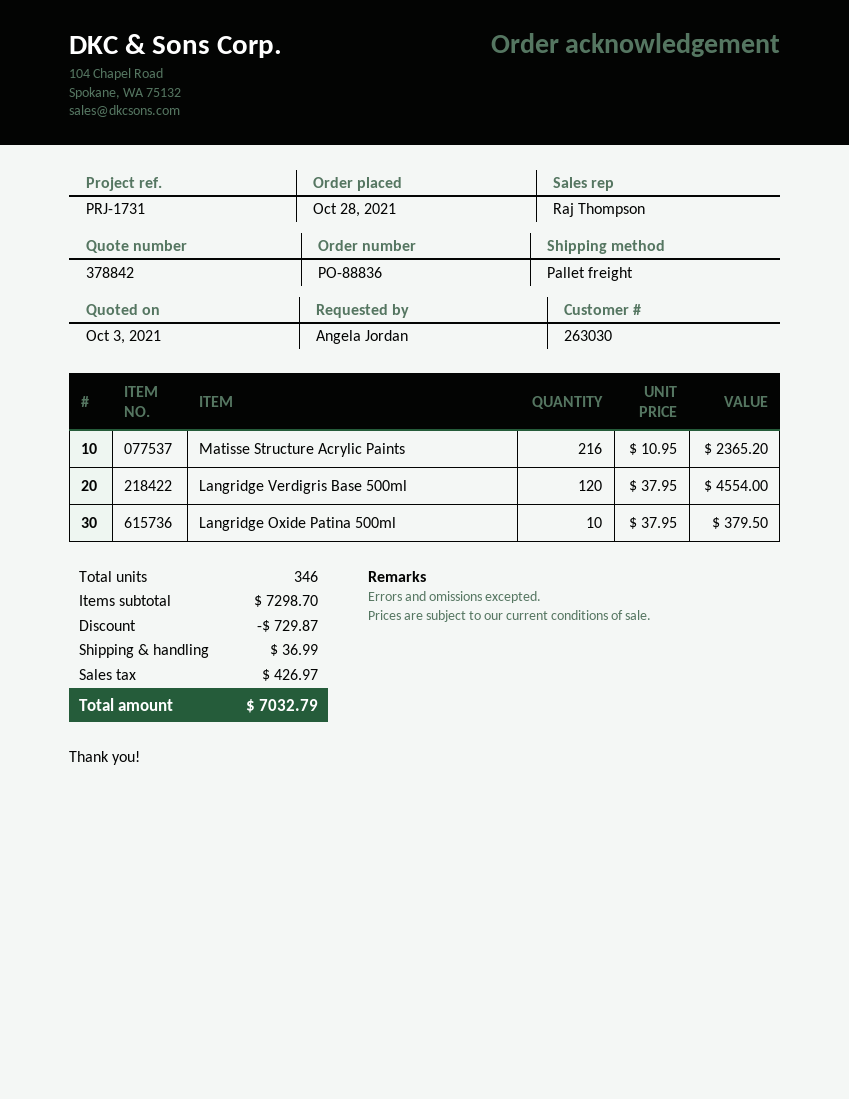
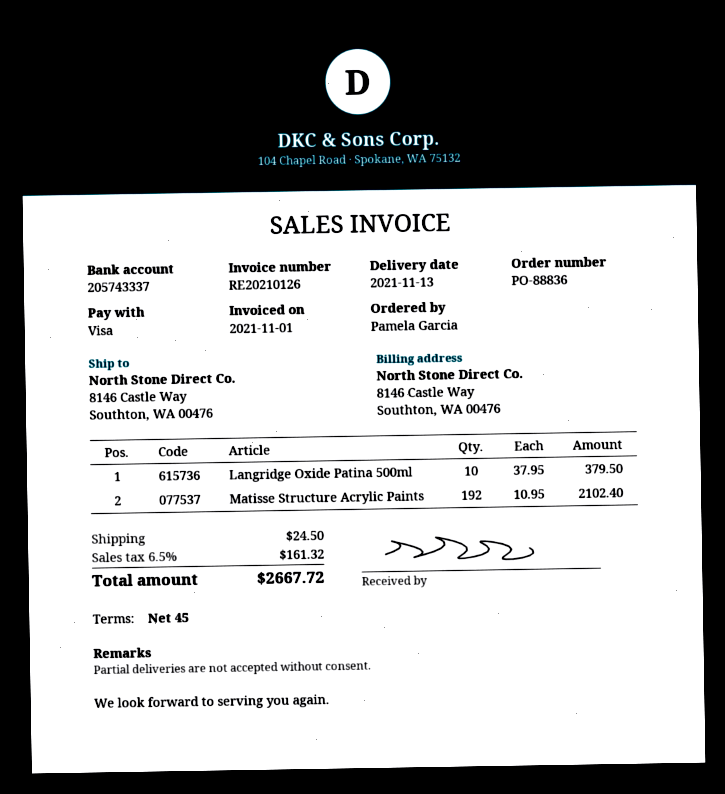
ordered by: Angela Jordan -> Pamela Garcia
Matisse Structure Acrylic Paints: 216 x 10.95 = 2365.20 -> 192 x 10.95 = 2102.40
Langridge Verdigris Base 500ml: 120 x 37.95 = 4554.00 -> none
discount: 729.87 -> none
shipping: 36.99 -> 24.50
tax: 426.97 -> 161.32
total: 7032.79 -> 2667.72

